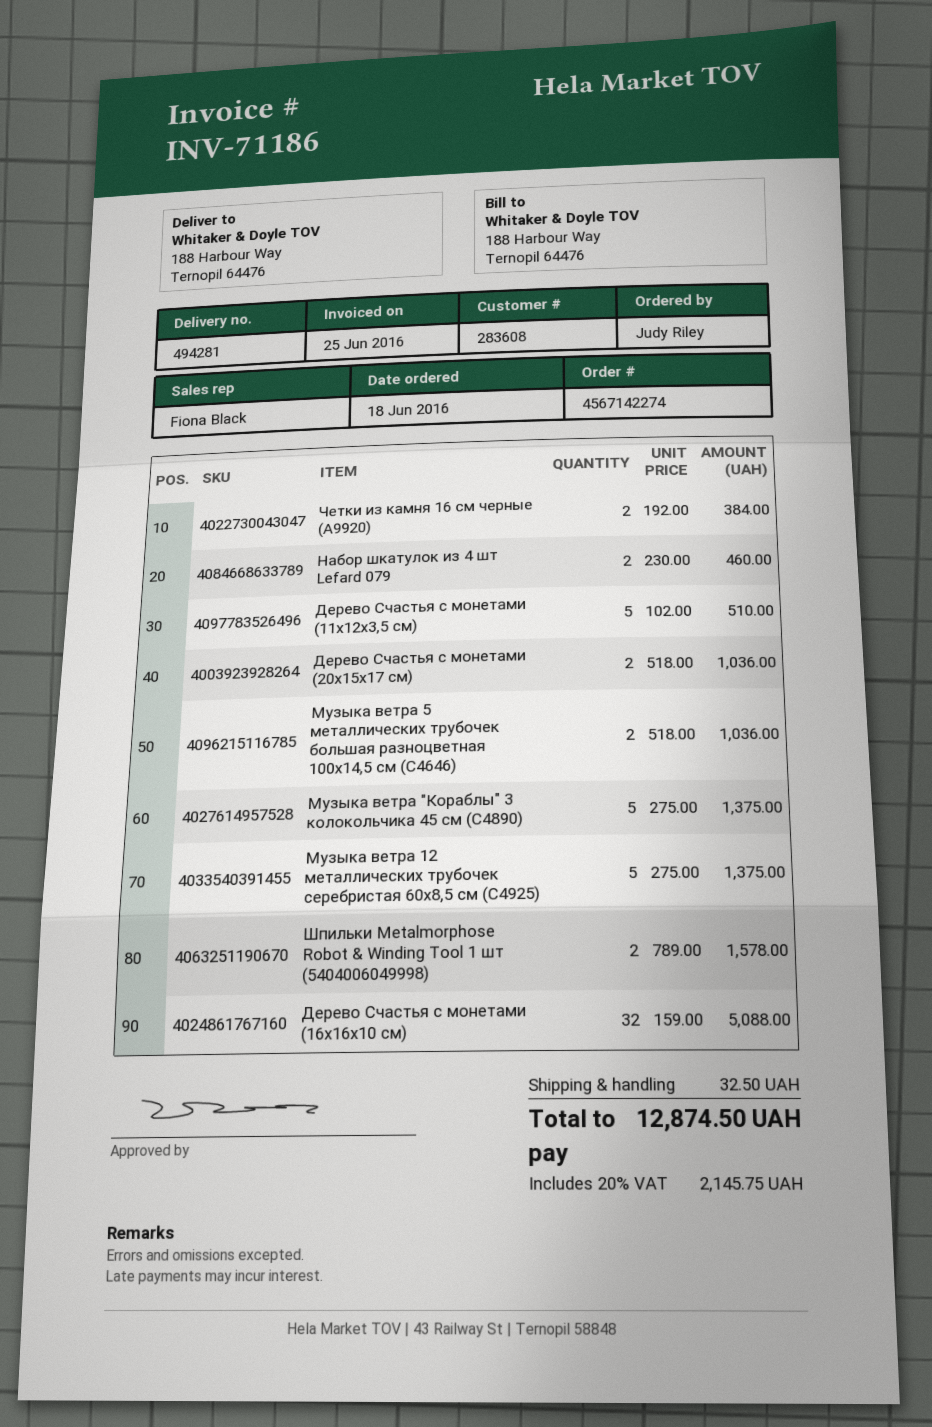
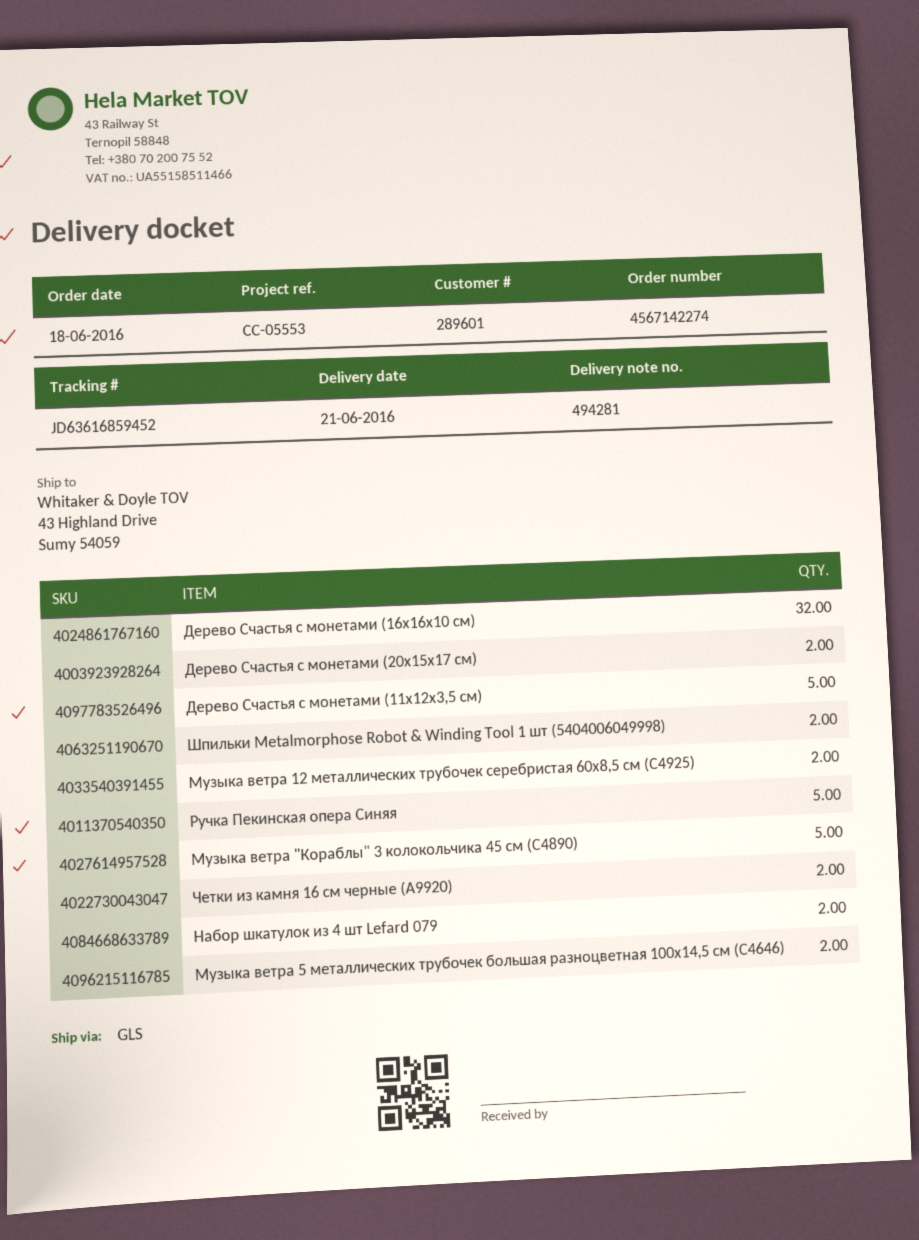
customer number: 283608 -> 289601
ship to: 188 Harbour Way, Ternopil 64476 -> 43 Highland Drive, Sumy 54059
Музыка ветра 12 металлических трубочек серебристая 60х8,5 см (С4925): 5 -> 2
Ручка Пекинская опера Синяя: none -> 5

